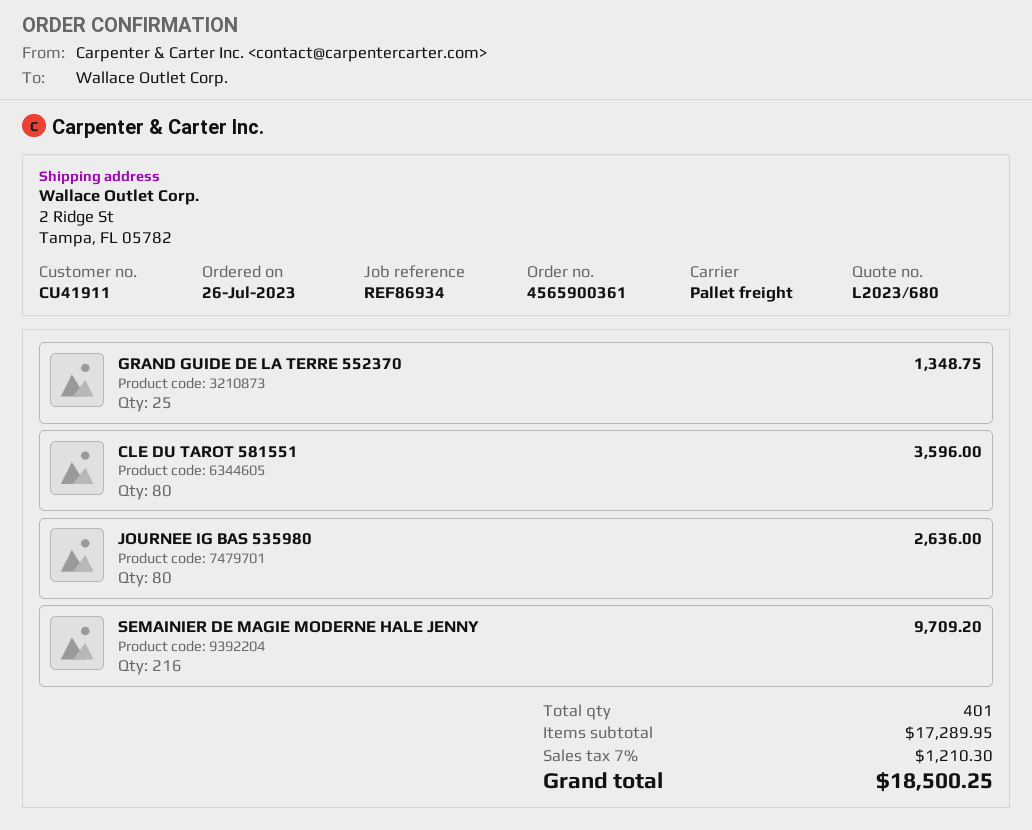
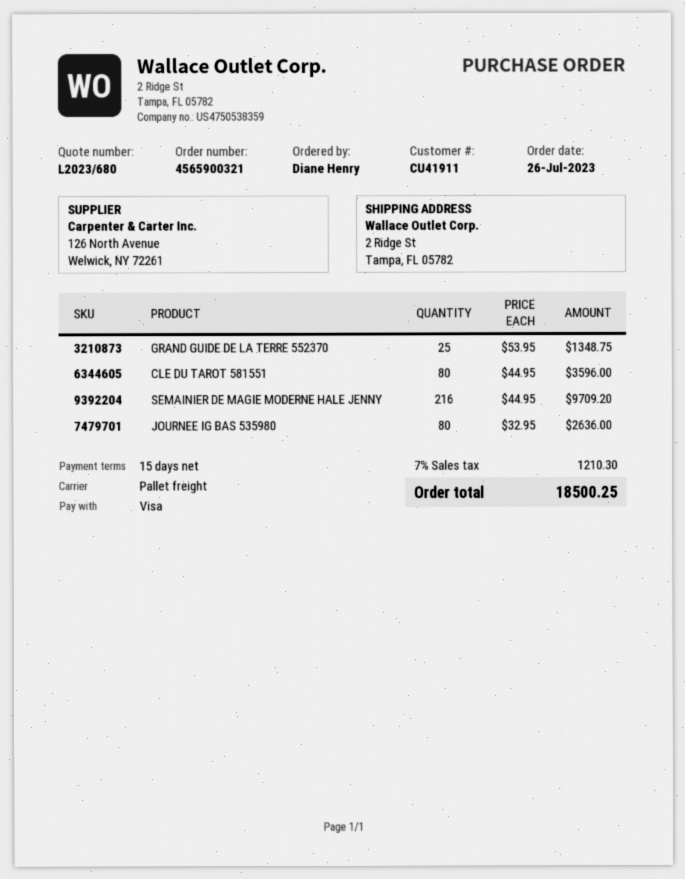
order number: 4565900361 -> 4565900321

